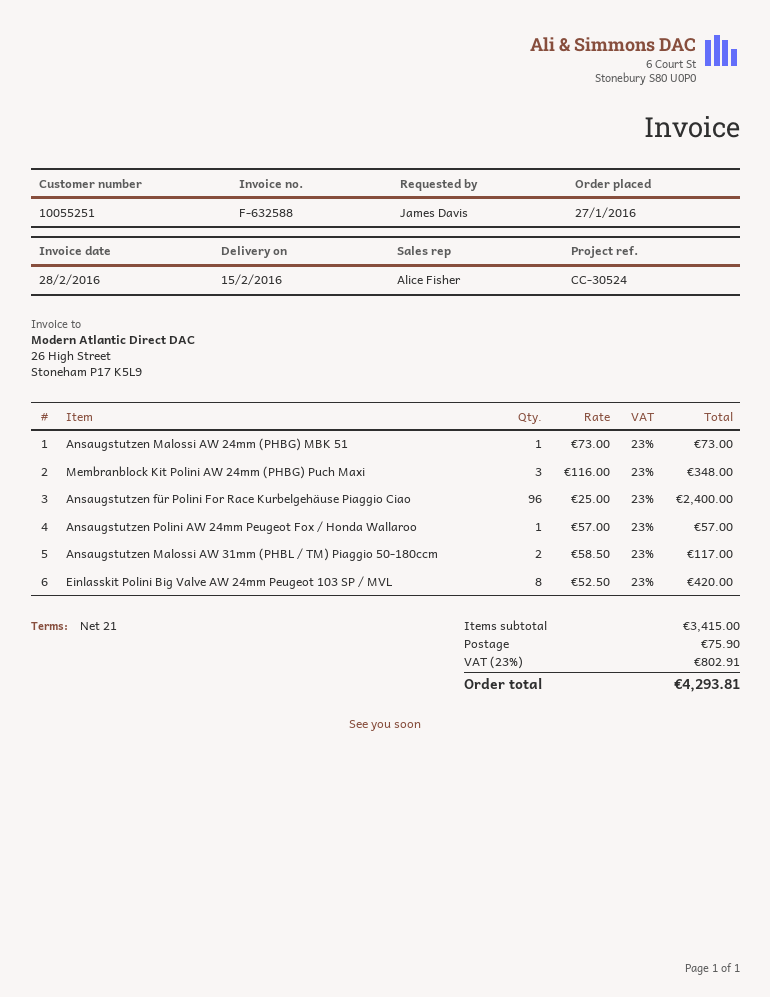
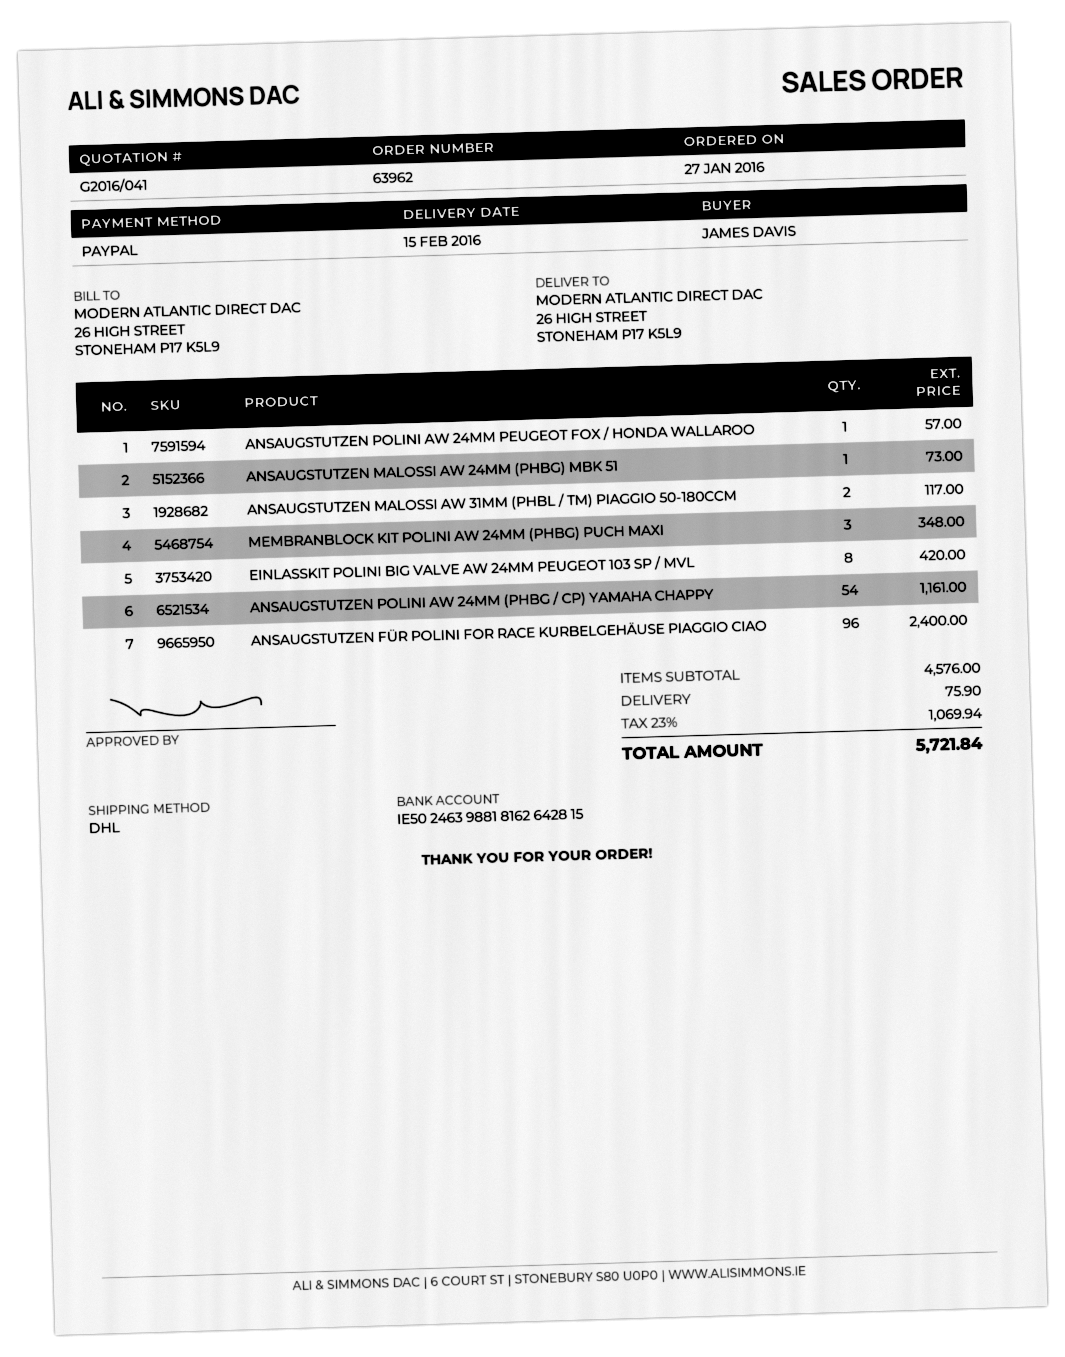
ANSAUGSTUTZEN POLINI AW 24MM (PHBG / CP) YAMAHA CHAPPY: none -> 54 for 1161.00
subtotal: 3415.00 -> 4576.00
tax: 23% = 802.91 -> 23% = 1069.94
total: 4293.81 -> 5721.84

